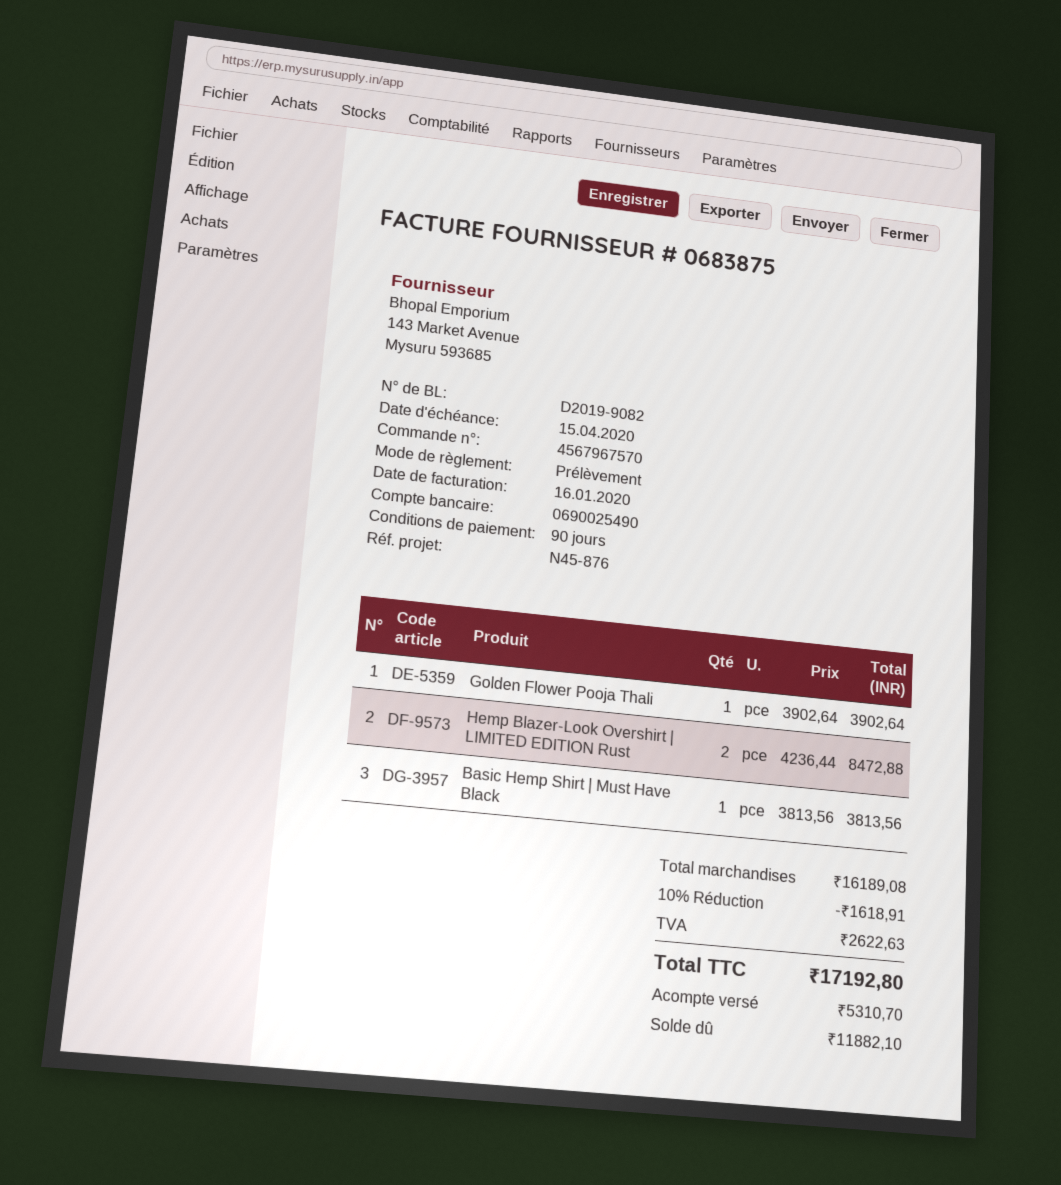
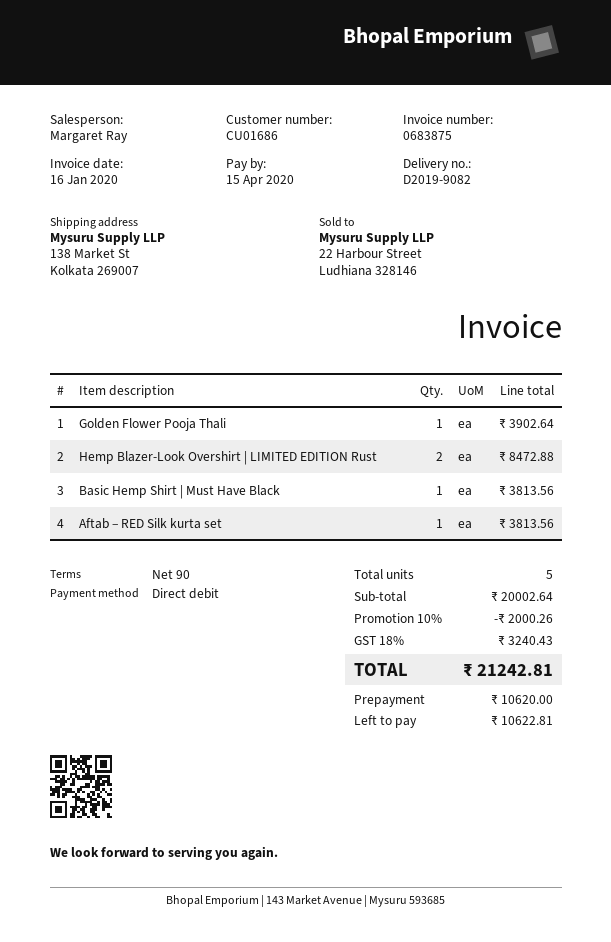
Aftab – RED Silk kurta set: none -> 1 for 3813.56
subtotal: 16189.08 -> 20002.64
discount: 10% = 1618.91 -> 10% = 2000.26
tax: 2622.63 -> 3240.43
total: 17192.80 -> 21242.81
deposit: 5310.70 -> 10620.00
balance: 11882.10 -> 10622.81

